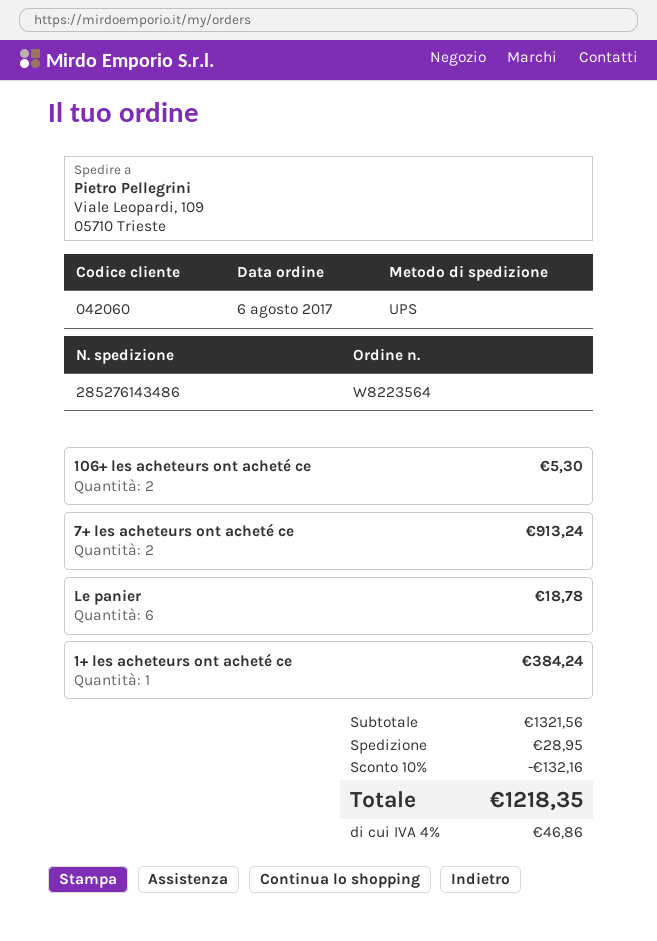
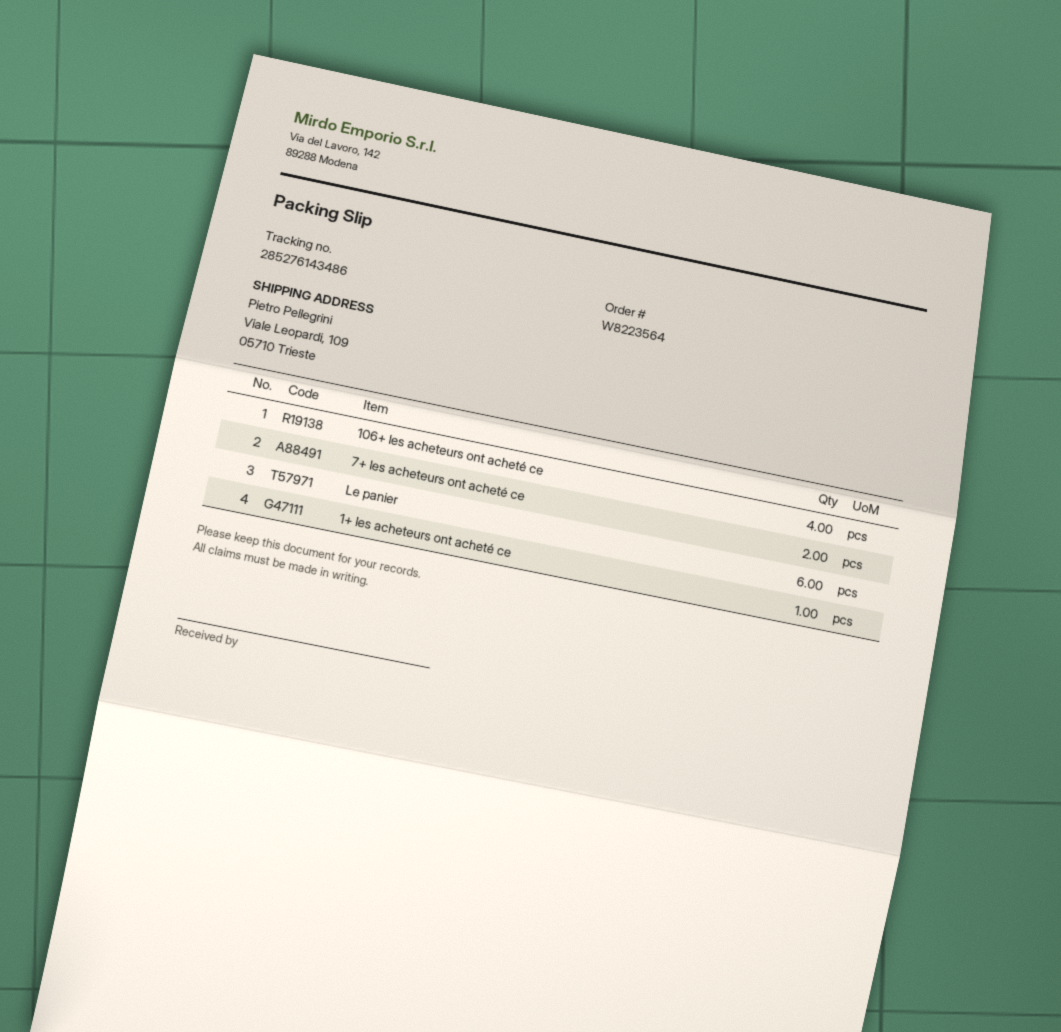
106+ les acheteurs ont acheté ce: 2 -> 4

